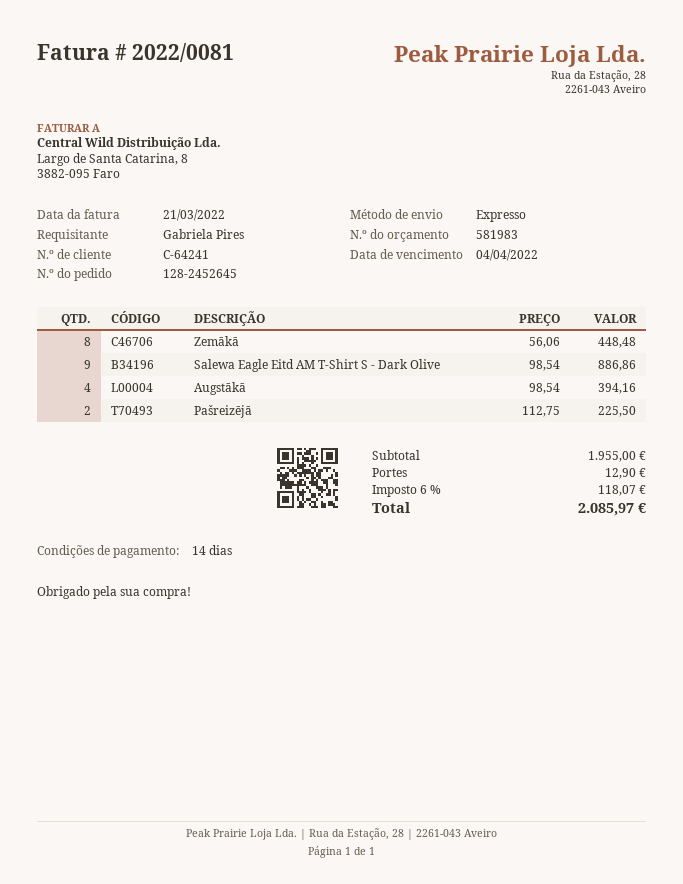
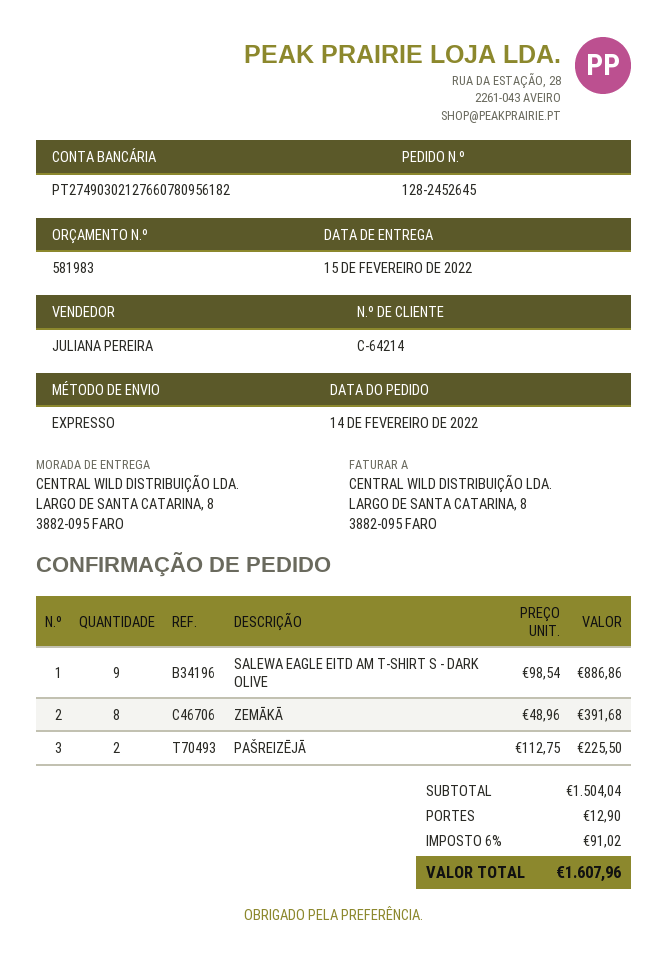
customer number: C-64241 -> C-64214
Zemākā: 8 x 56.06 = 448.48 -> 8 x 48.96 = 391.68
Augstākā: 4 x 98.54 = 394.16 -> none
subtotal: 1955.00 -> 1504.04
tax: 6% = 118.07 -> 6% = 91.02
total: 2085.97 -> 1607.96

